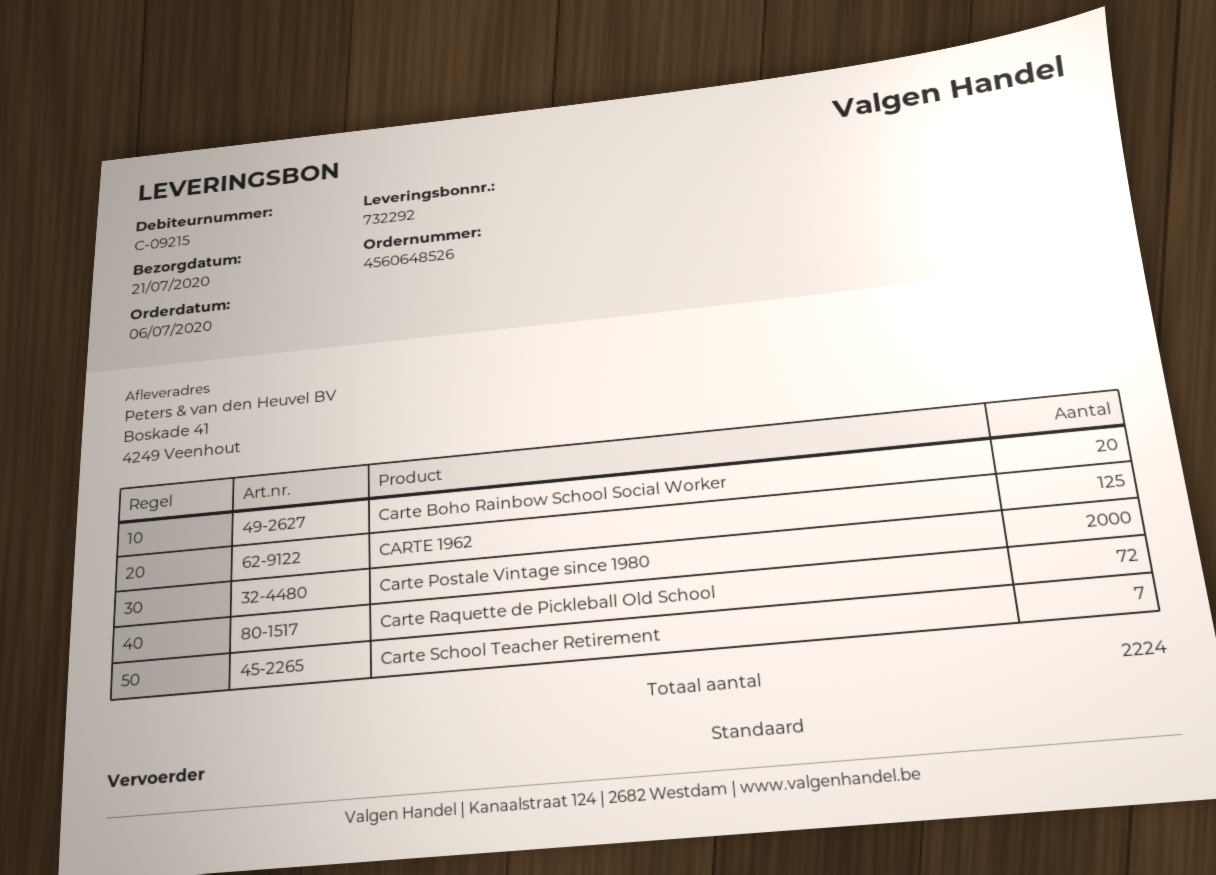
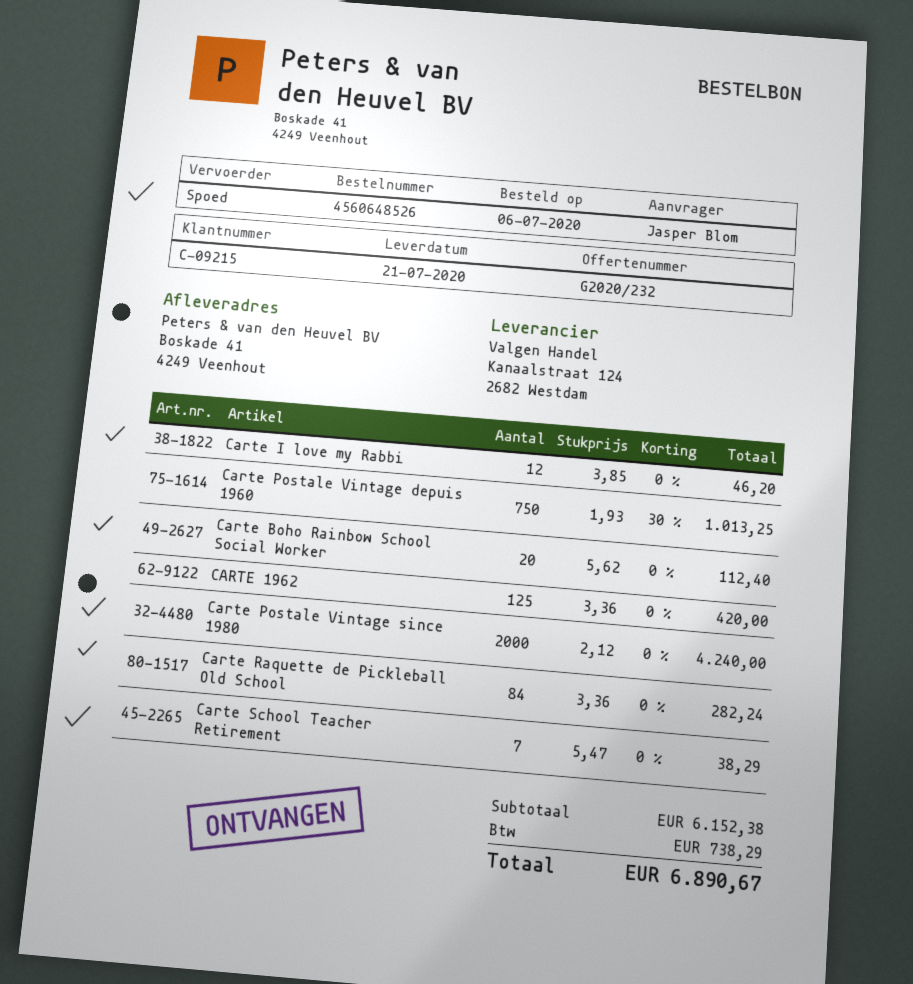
shipping method: standard -> express
Carte Raquette de Pickleball Old School: 72 -> 84
Carte I love my Rabbi: none -> 12
Carte Postale Vintage depuis 1960: none -> 750

